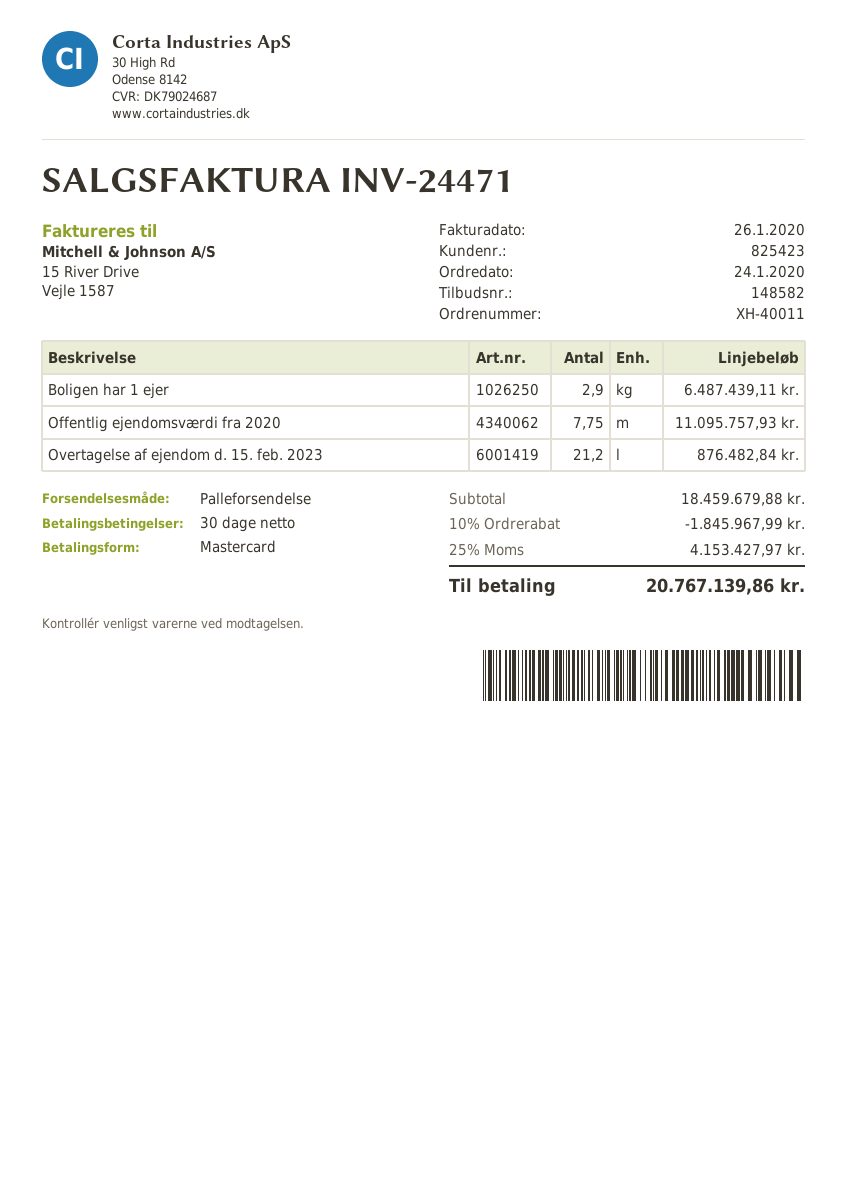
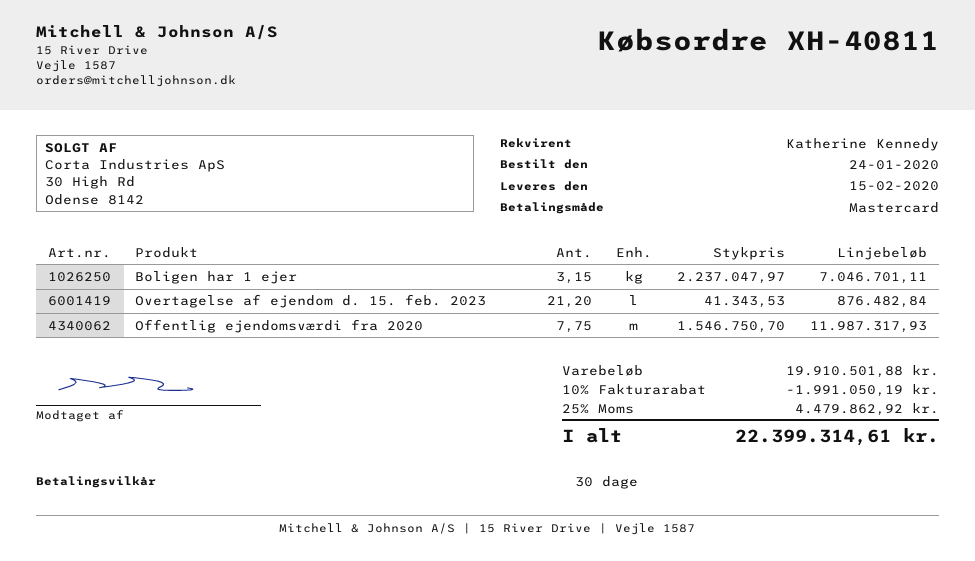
order number: XH-40011 -> XH-40811
Boligen har 1 ejer: 2.9 for 6487439.11 -> 3.15 for 7046701.11
Offentlig ejendomsværdi fra 2020: 7.75 for 11095757.93 -> 7.75 for 11987317.93
subtotal: 18459679.88 -> 19910501.88
discount: 10% = 1845967.99 -> 10% = 1991050.19
tax: 25% = 4153427.97 -> 25% = 4479862.92
total: 20767139.86 -> 22399314.61

